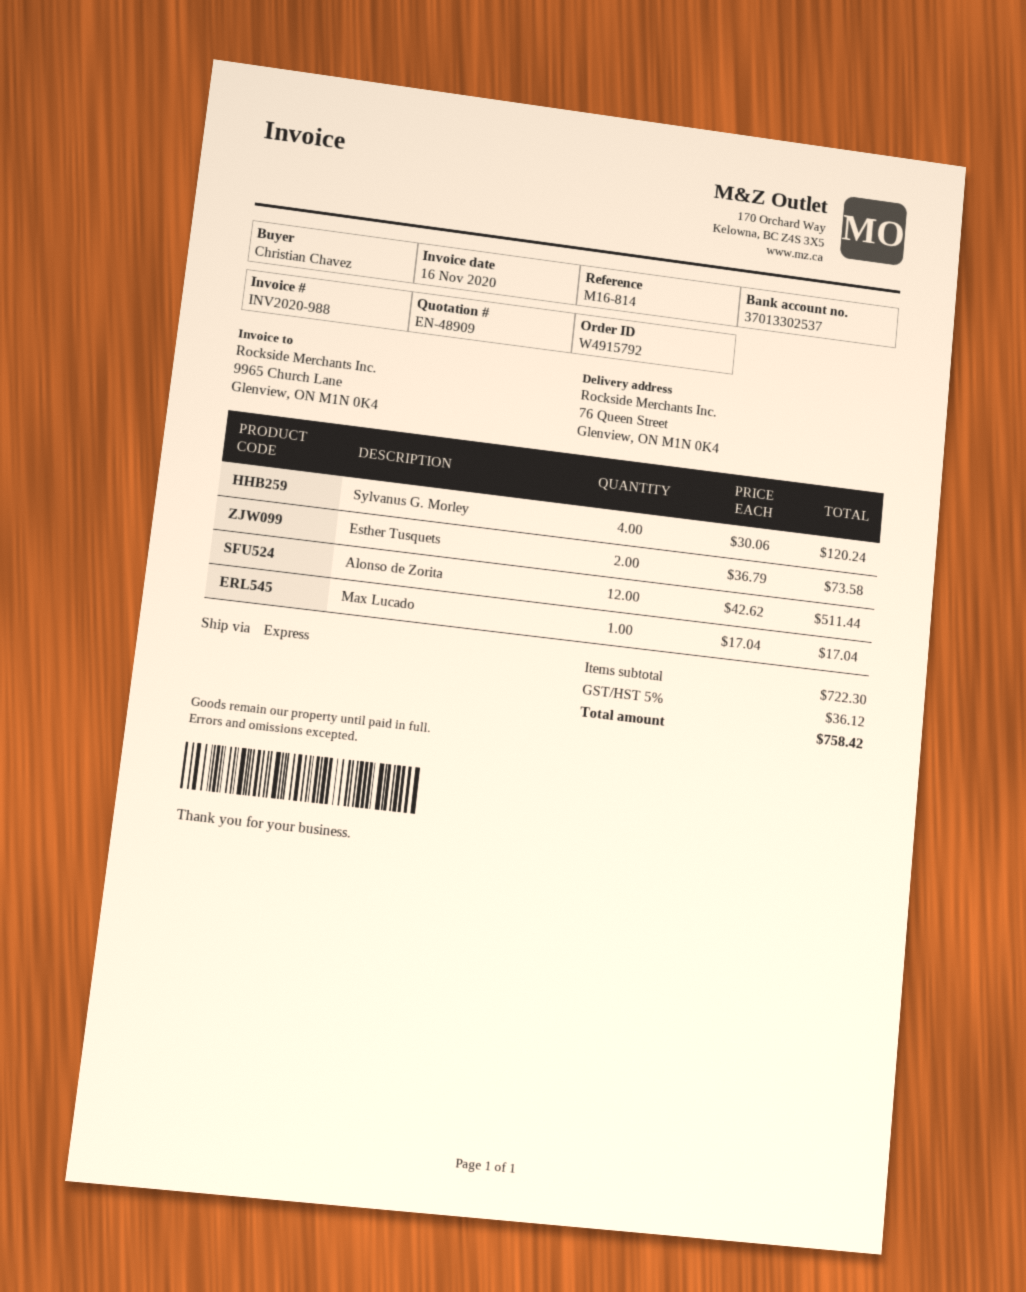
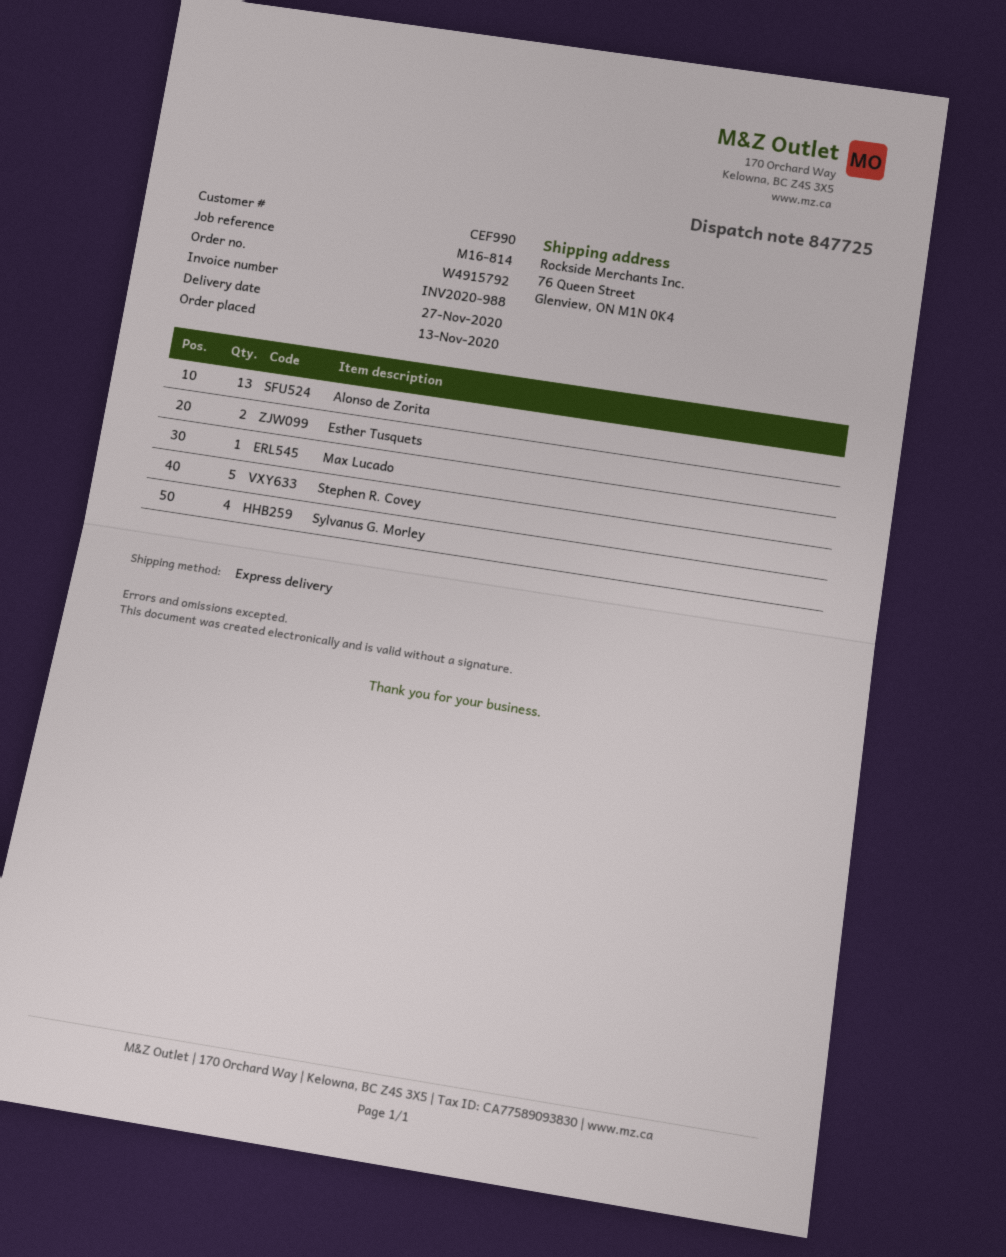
Alonso de Zorita: 12 -> 13
Stephen R. Covey: none -> 5

